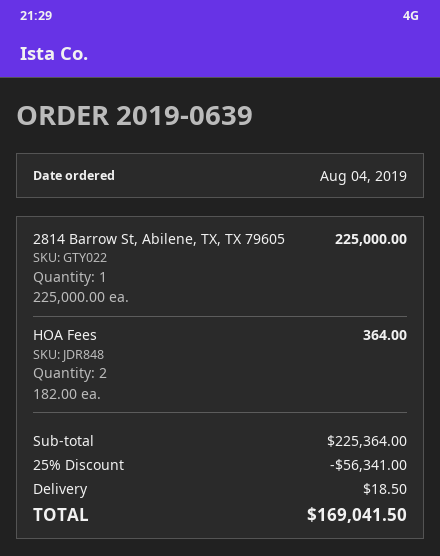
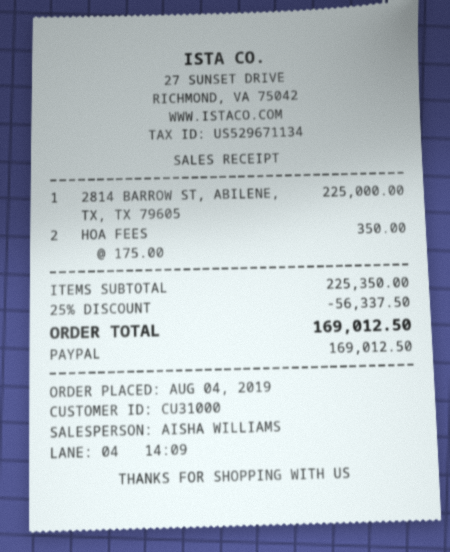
HOA Fees: 2 x 182.00 = 364.00 -> 2 x 175.00 = 350.00
subtotal: 225364.00 -> 225350.00
discount: 25% = 56341.00 -> 25% = 56337.50
shipping: 18.50 -> none
total: 169041.50 -> 169012.50

